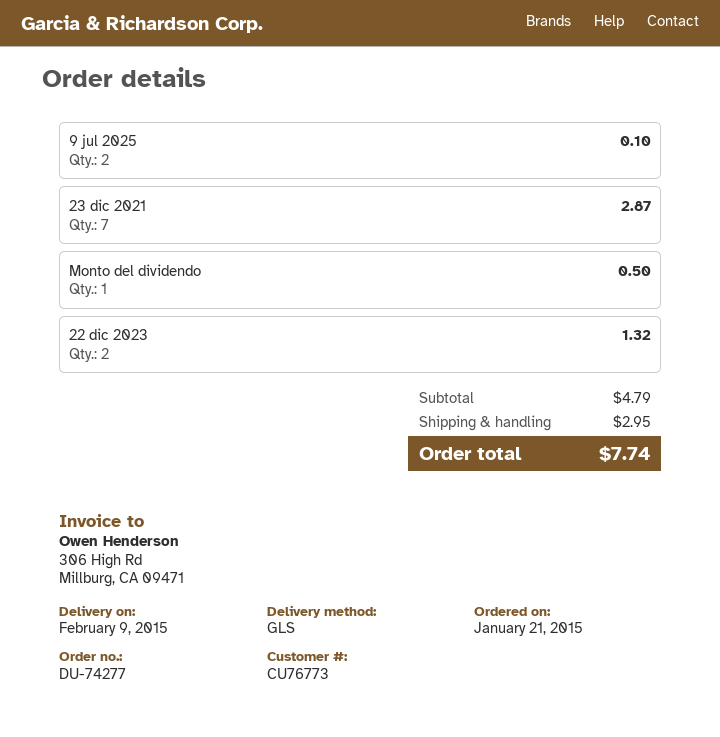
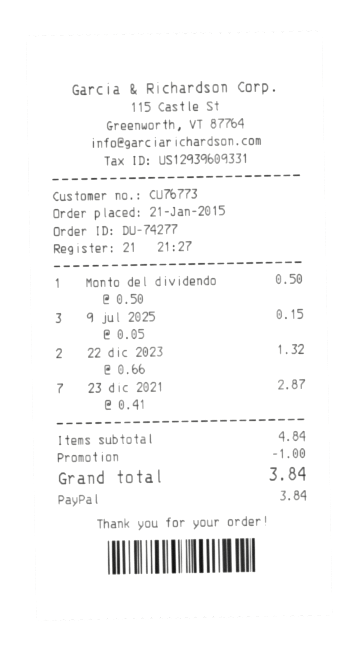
9 jul 2025: 2 for 0.10 -> 3 for 0.15
subtotal: 4.79 -> 4.84
discount: none -> 1.00
shipping: 2.95 -> none
total: 7.74 -> 3.84

